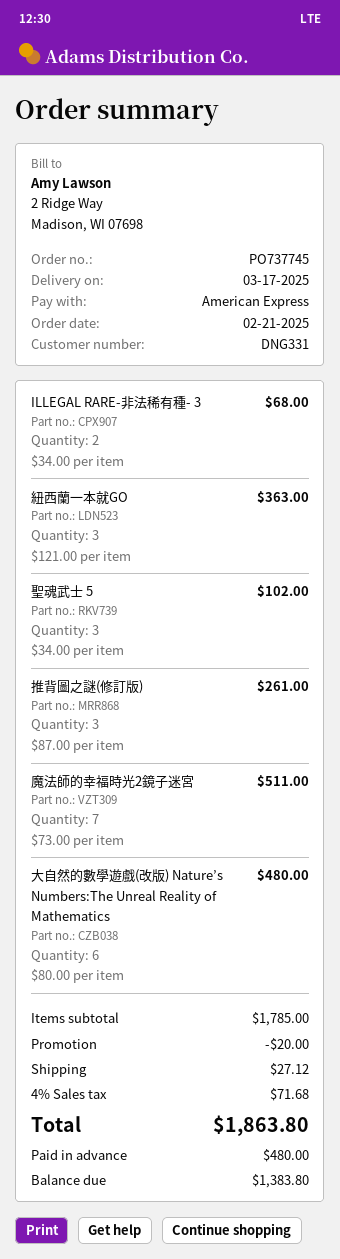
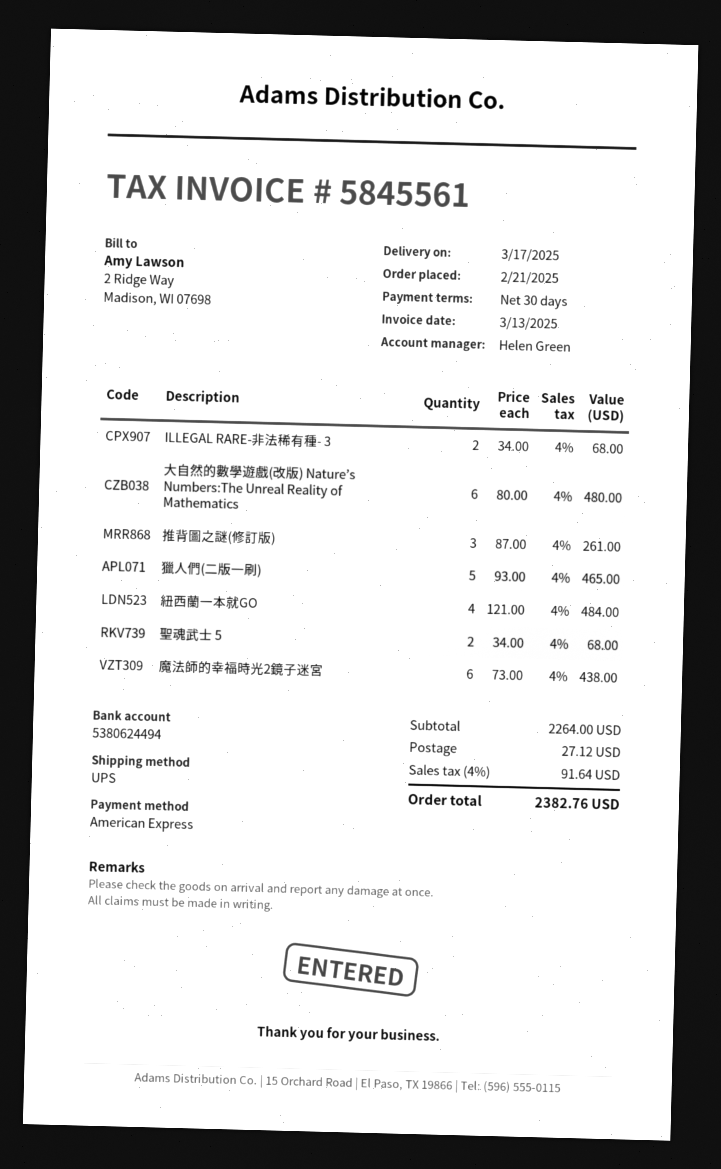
紐西蘭一本就GO: 3 x 121.00 = 363.00 -> 4 x 121.00 = 484.00
聖魂武士 5: 3 x 34.00 = 102.00 -> 2 x 34.00 = 68.00
魔法師的幸福時光2鏡子迷宮: 7 x 73.00 = 511.00 -> 6 x 73.00 = 438.00
獵人們(二版一刷): none -> 5 x 93.00 = 465.00
subtotal: 1785.00 -> 2264.00
discount: 20.00 -> none
tax: 4% = 71.68 -> 4% = 91.64
total: 1863.80 -> 2382.76

